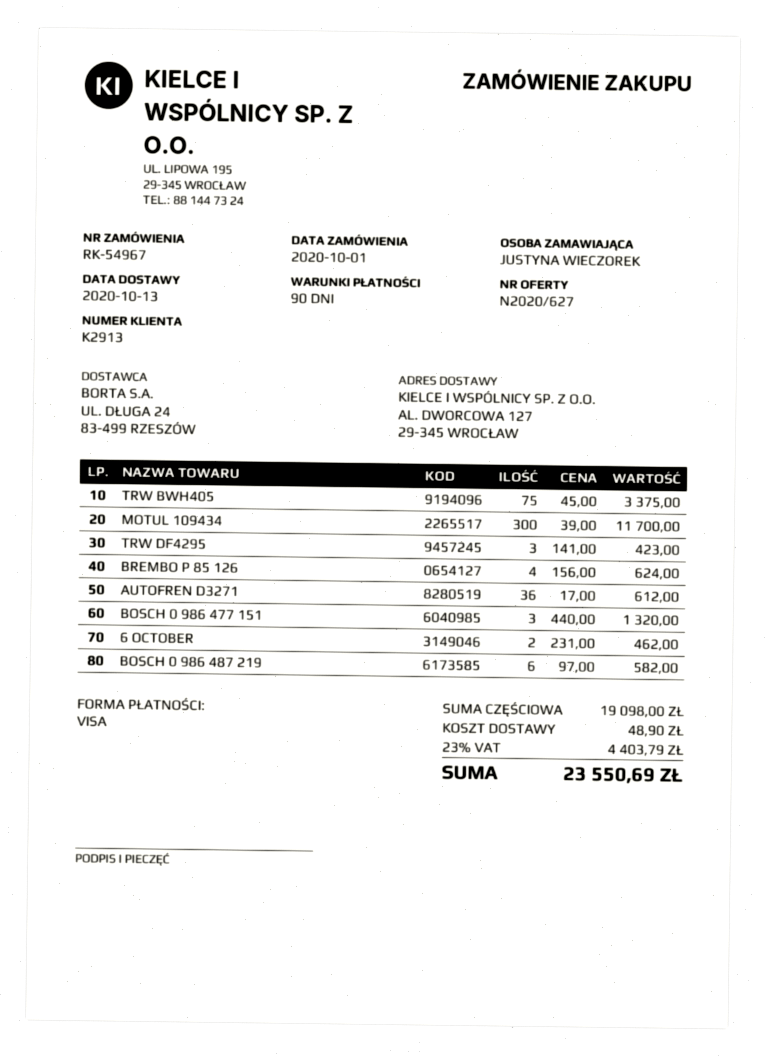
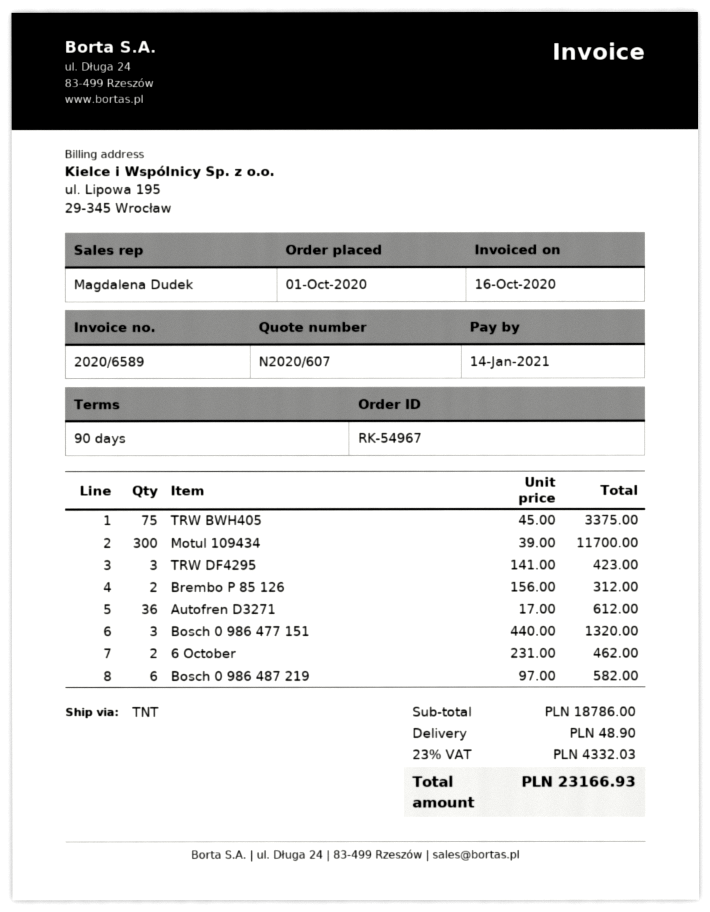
quote number: N2020/627 -> N2020/607
BREMBO P 85 126: 4 x 156.00 = 624.00 -> 2 x 156.00 = 312.00
subtotal: 19098.00 -> 18786.00
tax: 23% = 4403.79 -> 23% = 4332.03
total: 23550.69 -> 23166.93

